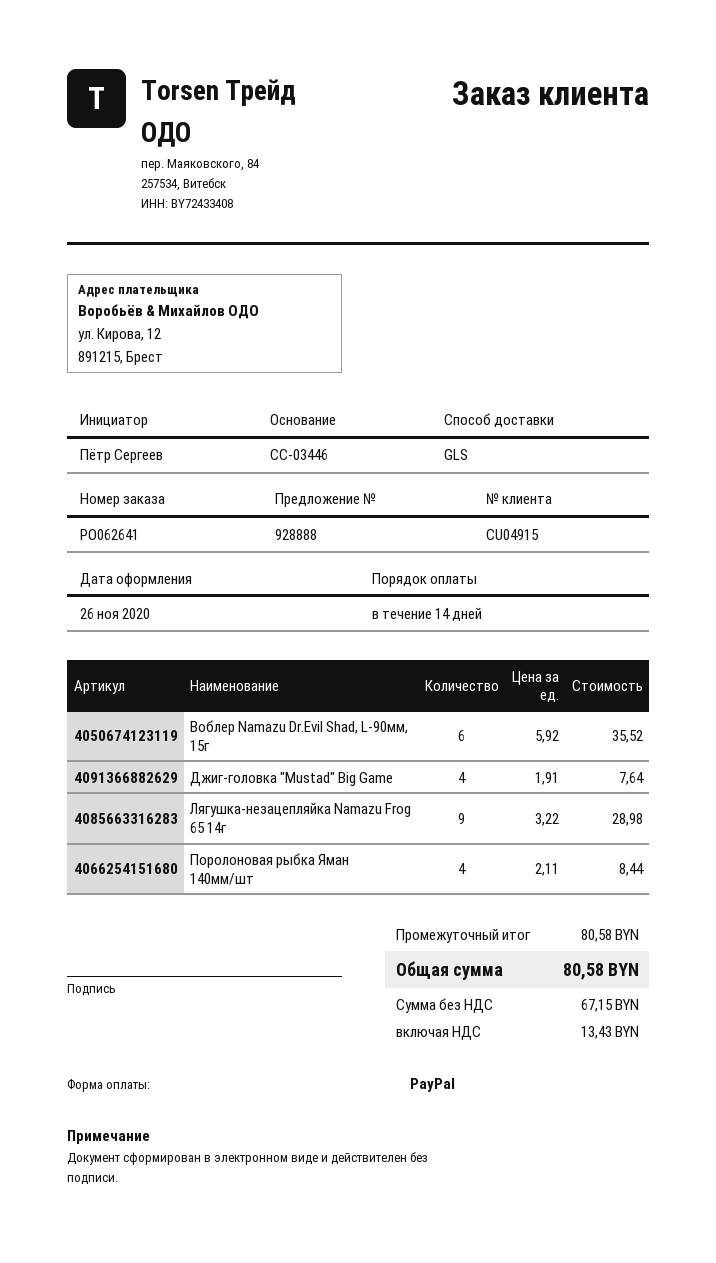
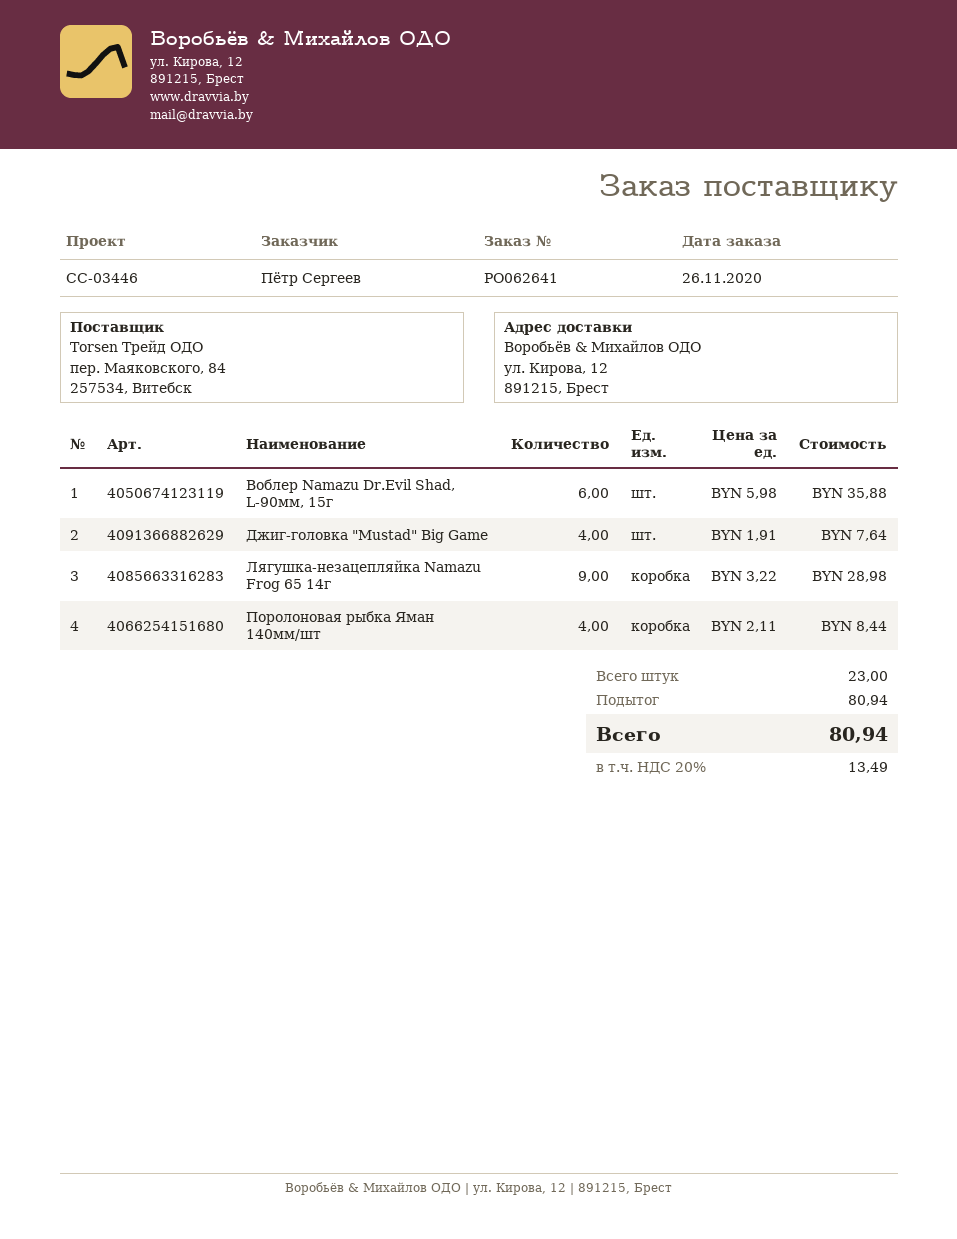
Воблер Namazu Dr.Evil Shad, L-90мм, 15г: 6 x 5.92 = 35.52 -> 6 x 5.98 = 35.88
subtotal: 80.58 -> 80.94
tax: 13.43 -> 13.49
total: 80.58 -> 80.94

